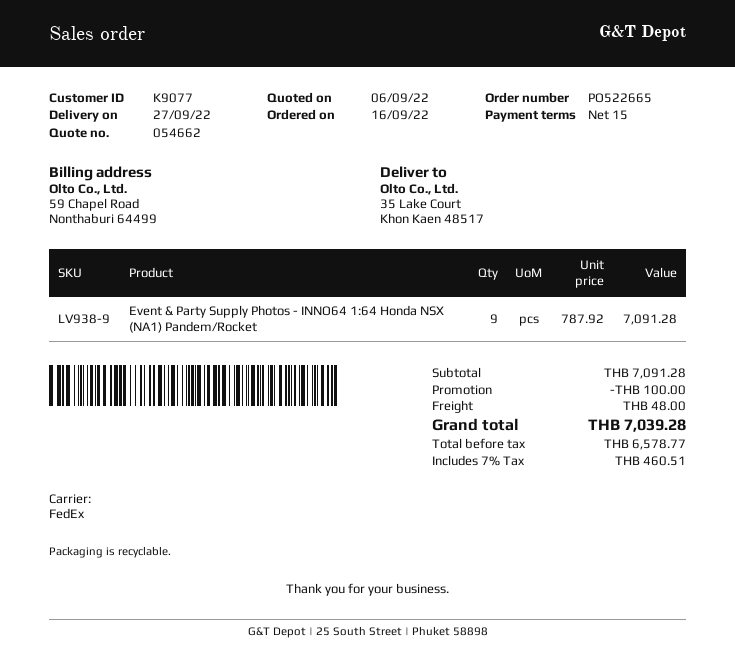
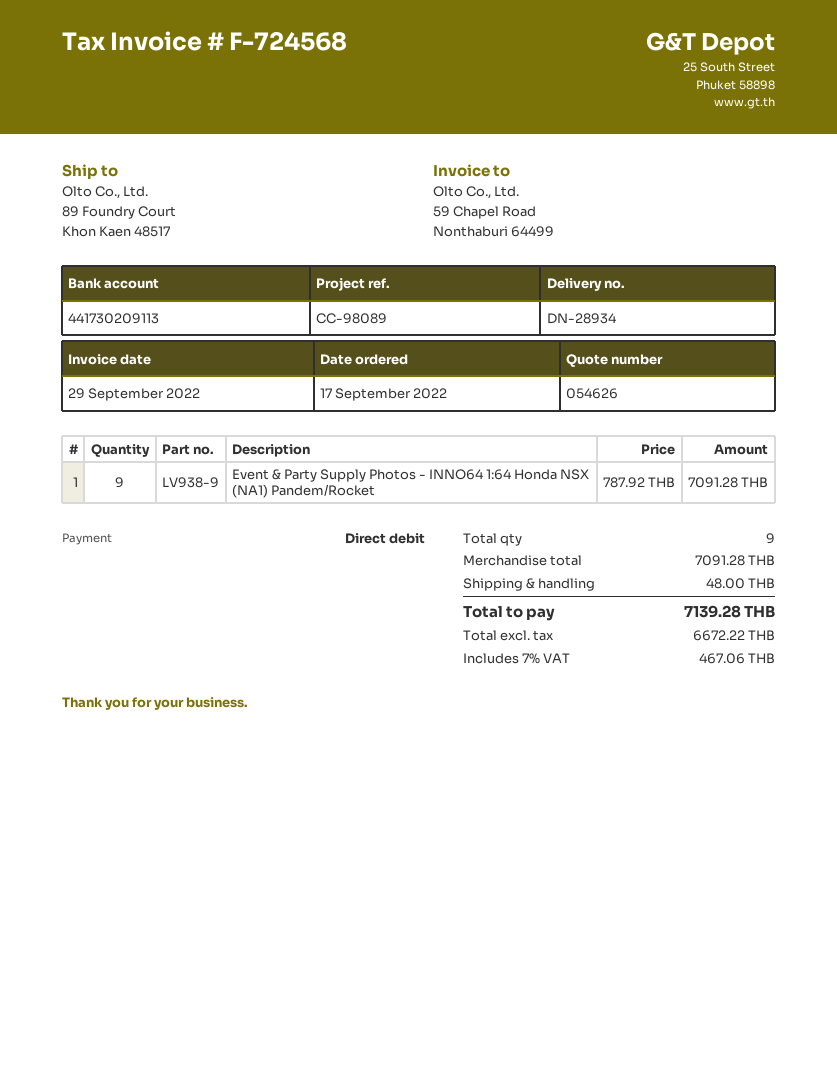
quote number: 054662 -> 054626
order date: 2022-09-16 -> 2022-09-17
ship to: 35 Lake Court, Khon Kaen 48517 -> 89 Foundry Court, Khon Kaen 48517
discount: 100.00 -> none
net: 6578.77 -> 6672.22
tax: 7% = 460.51 -> 7% = 467.06
total: 7039.28 -> 7139.28

